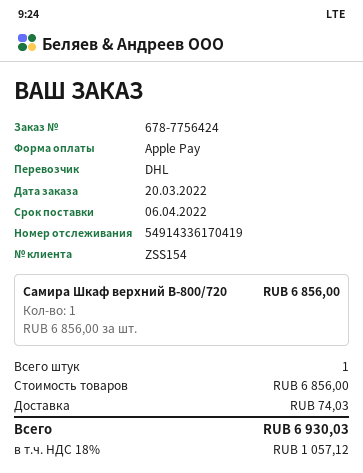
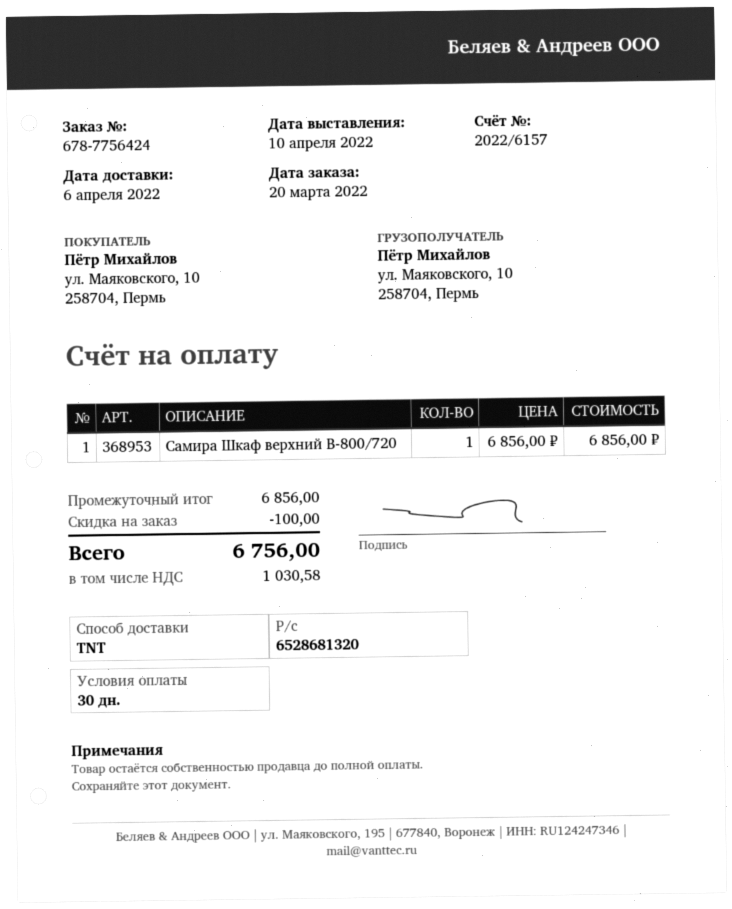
shipping method: DHL -> TNT
discount: none -> 100.00
shipping: 74.03 -> none
tax: 1057.12 -> 1030.58
total: 6930.03 -> 6756.00

